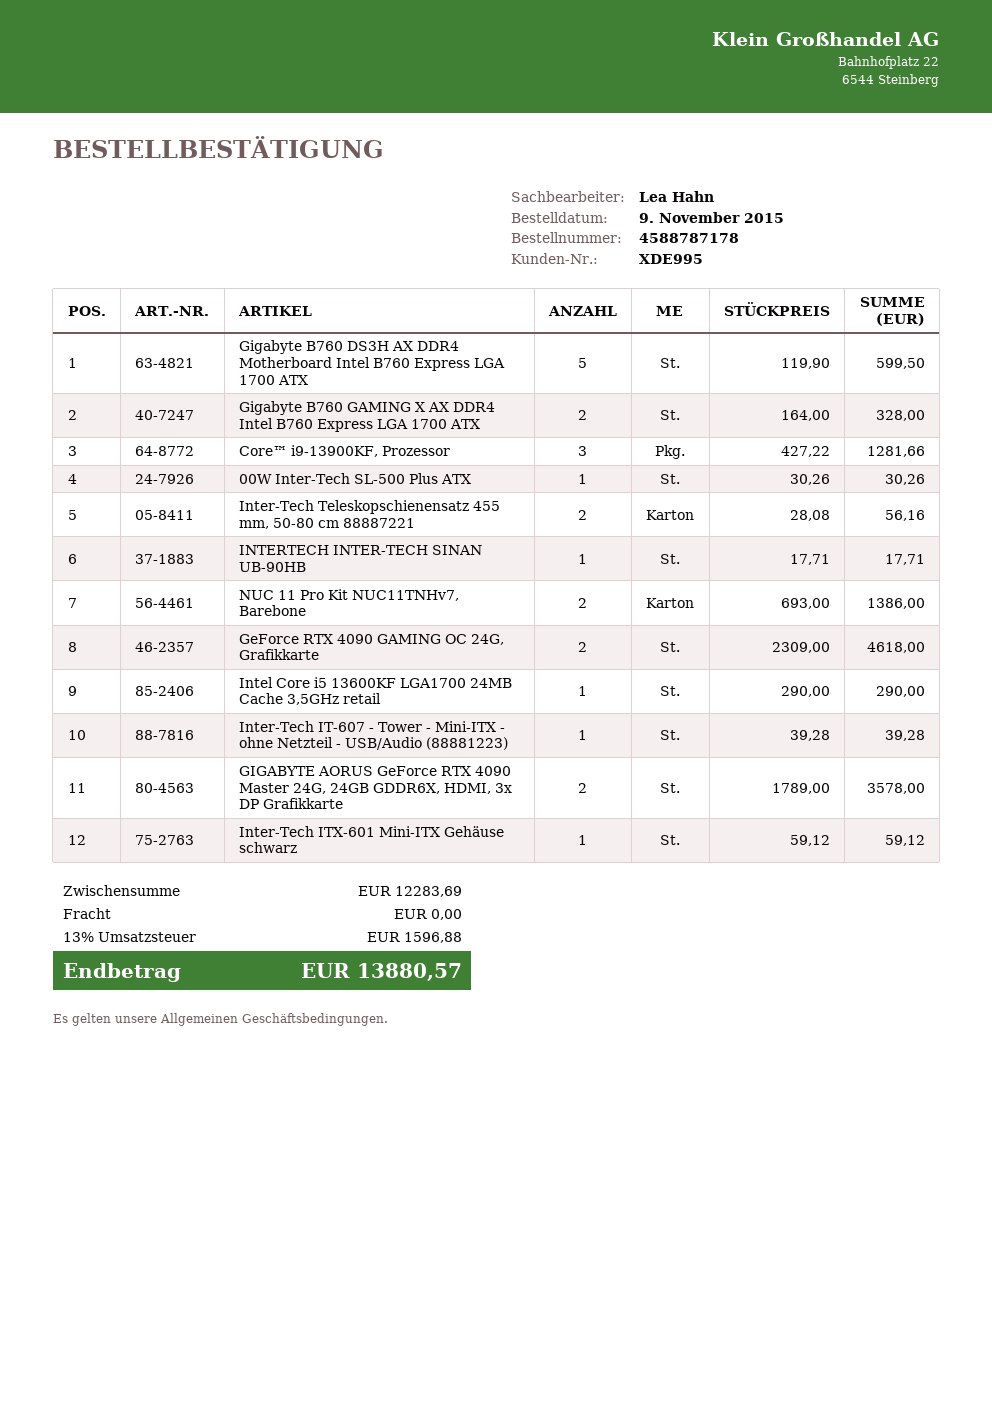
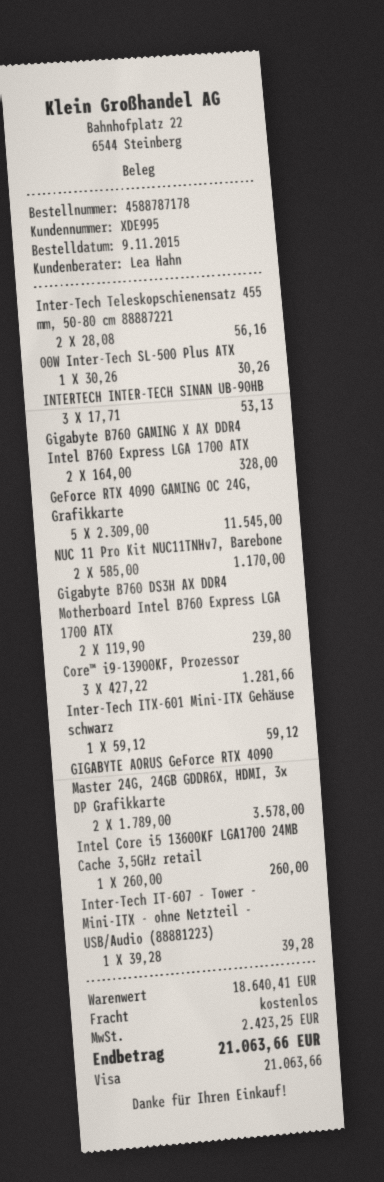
Gigabyte B760 DS3H AX DDR4 Motherboard Intel B760 Express LGA 1700 ATX: 5 x 119.90 = 599.50 -> 2 x 119.90 = 239.80
INTERTECH INTER-TECH SINAN UB-90HB: 1 x 17.71 = 17.71 -> 3 x 17.71 = 53.13
NUC 11 Pro Kit NUC11TNHv7, Barebone: 2 x 693.00 = 1386.00 -> 2 x 585.00 = 1170.00
GeForce RTX 4090 GAMING OC 24G, Grafikkarte: 2 x 2309.00 = 4618.00 -> 5 x 2309.00 = 11545.00
Intel Core i5 13600KF LGA1700 24MB Cache 3,5GHz retail: 1 x 290.00 = 290.00 -> 1 x 260.00 = 260.00
subtotal: 12283.69 -> 18640.41
tax: 1596.88 -> 2423.25
total: 13880.57 -> 21063.66

